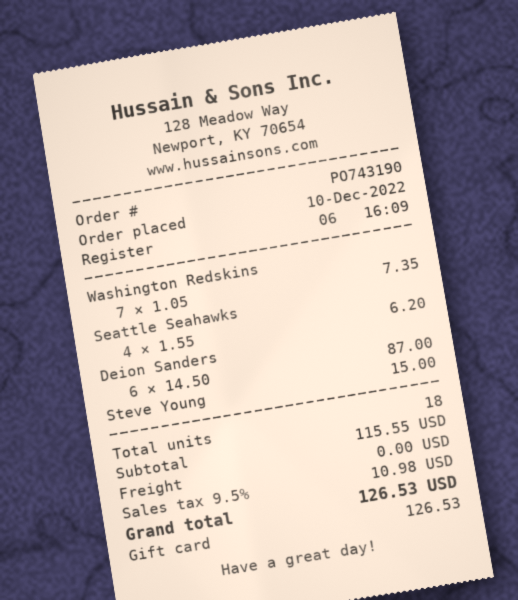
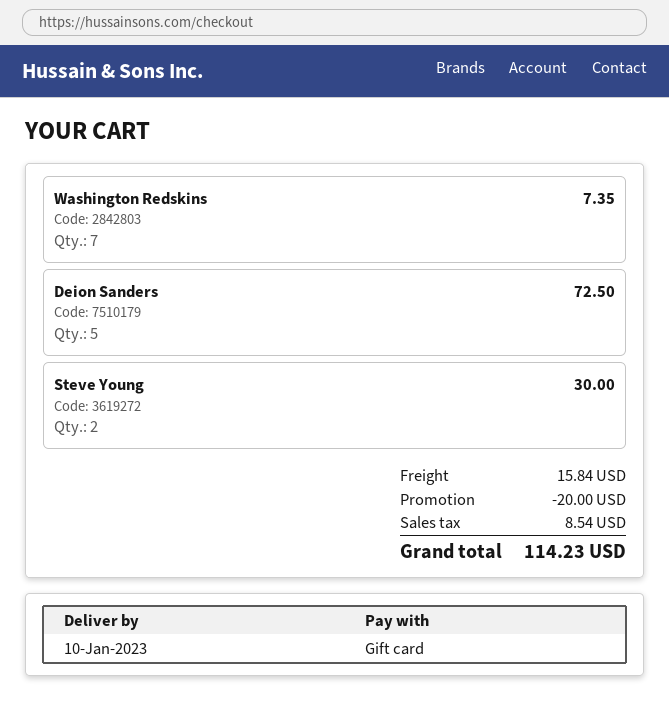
Seattle Seahawks: 4 for 6.20 -> none
Deion Sanders: 6 for 87.00 -> 5 for 72.50
Steve Young: 1 for 15.00 -> 2 for 30.00
discount: none -> 20.00
shipping: 0.00 -> 15.84
tax: 10.98 -> 8.54
total: 126.53 -> 114.23

